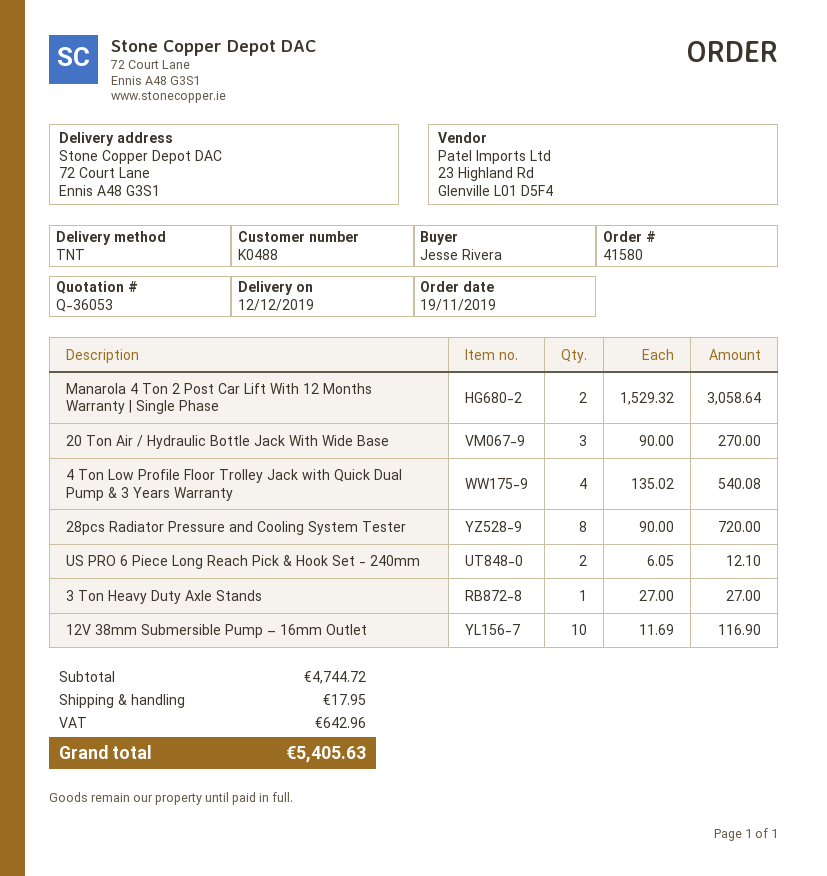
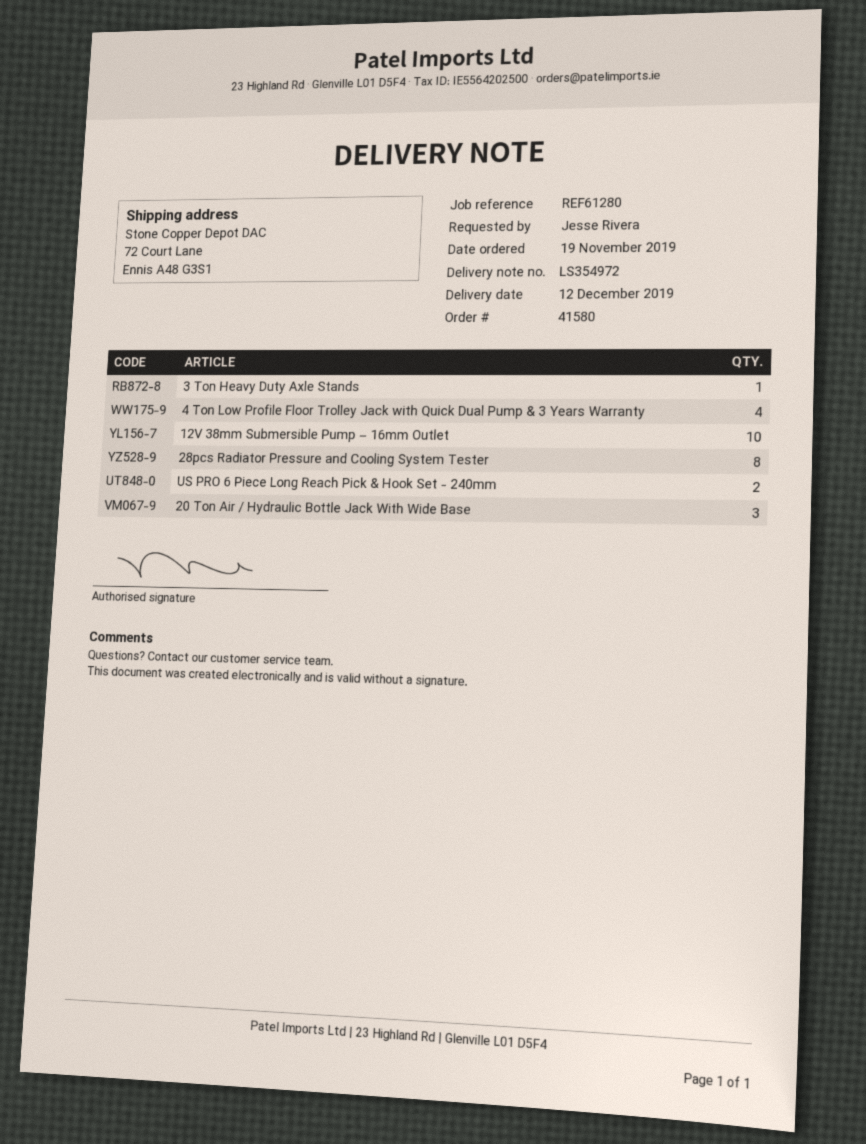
Manarola 4 Ton 2 Post Car Lift With 12 Months Warranty | Single Phase: 2 -> none

